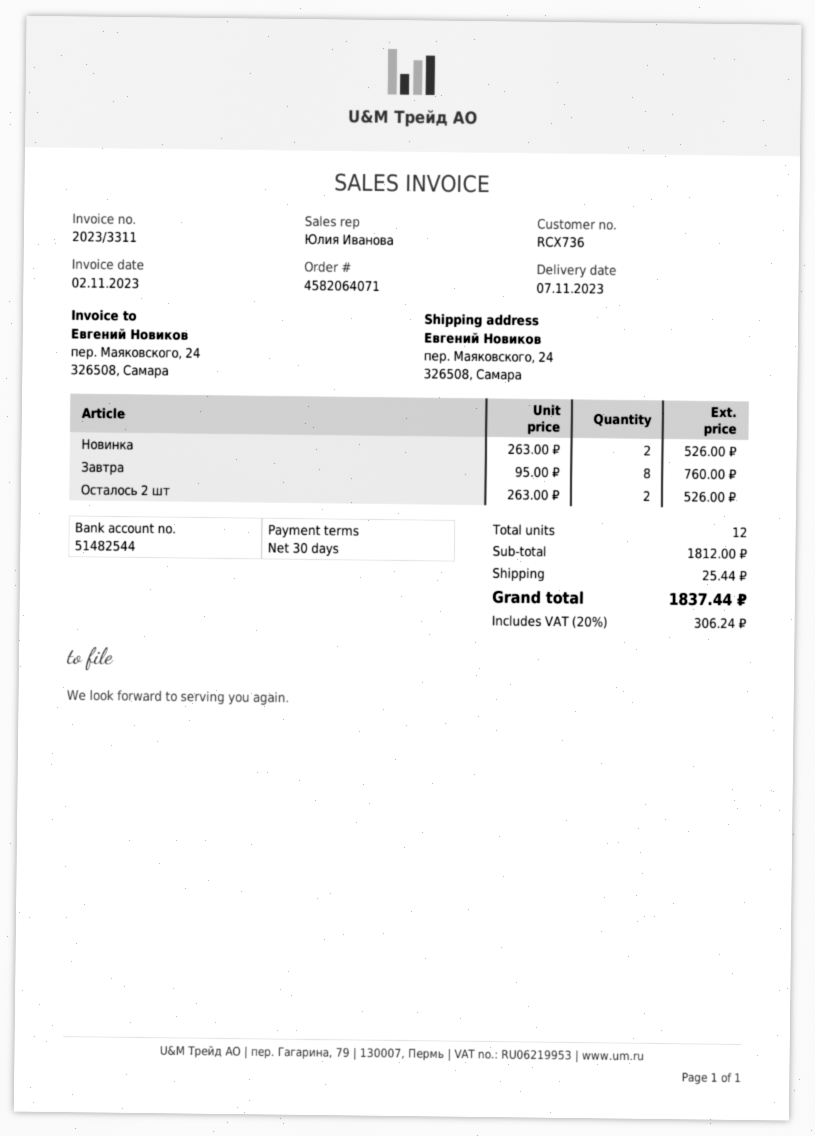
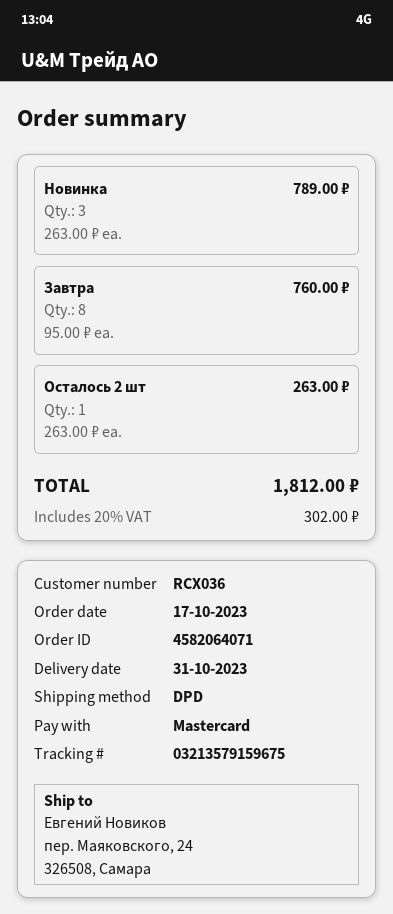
delivery date: 2023-11-07 -> 2023-10-31
customer number: RCX736 -> RCX036
Новинка: 2 x 263.00 = 526.00 -> 3 x 263.00 = 789.00
Осталось 2 шт: 2 x 263.00 = 526.00 -> 1 x 263.00 = 263.00
shipping: 25.44 -> none
tax: 20% = 306.24 -> 20% = 302.00
total: 1837.44 -> 1812.00

